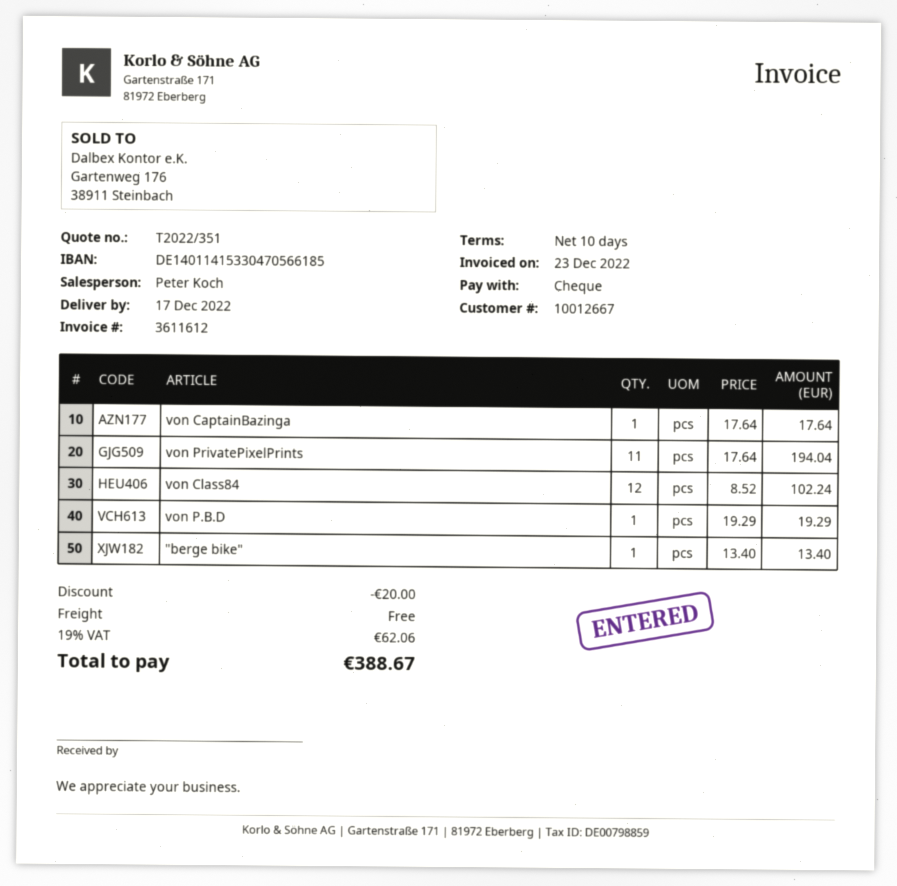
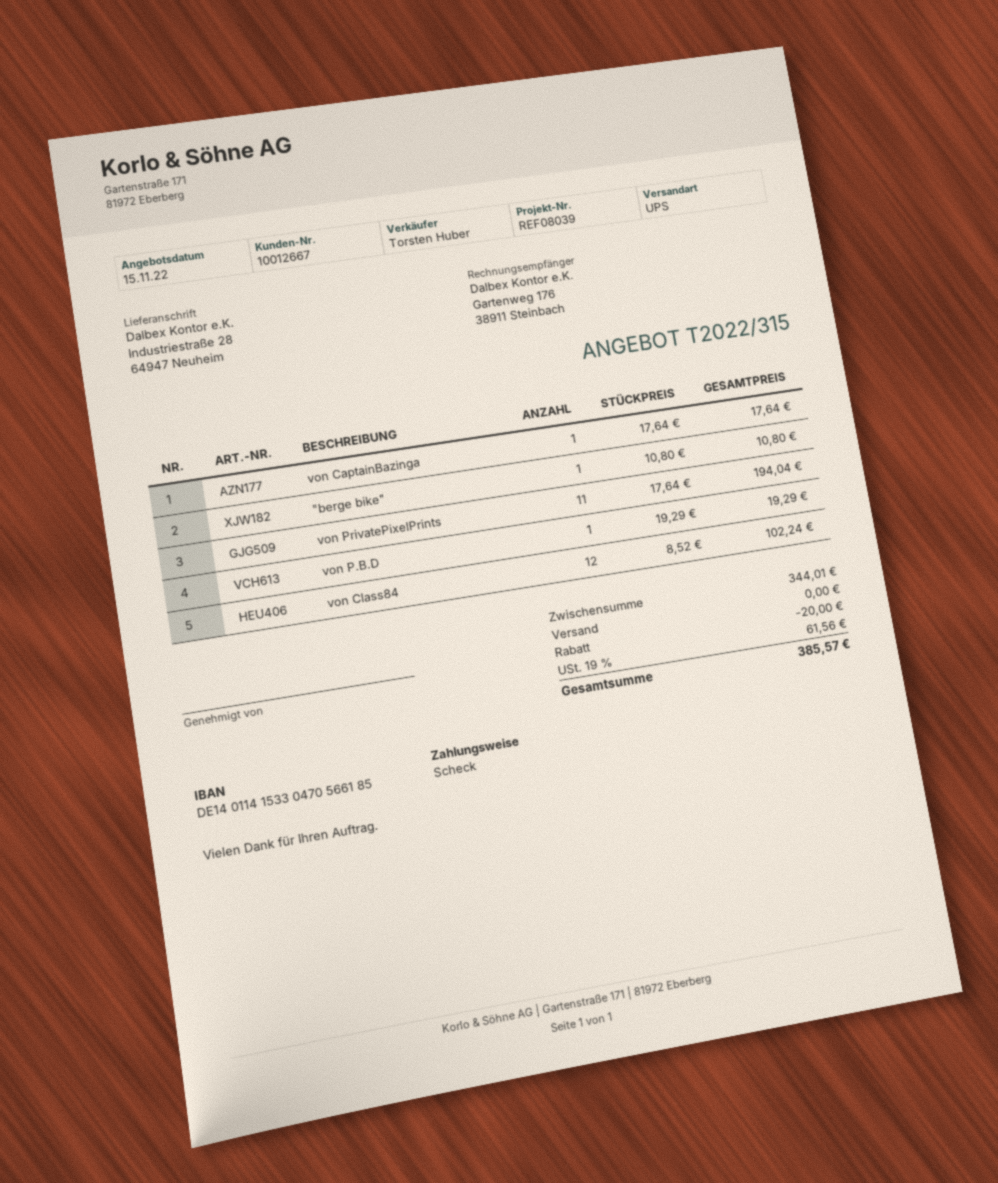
quote number: T2022/351 -> T2022/315
sales rep: Peter Koch -> Torsten Huber
"berge bike": 1 x 13.40 = 13.40 -> 1 x 10.80 = 10.80
tax: 19% = 62.06 -> 19% = 61.56
total: 388.67 -> 385.57

